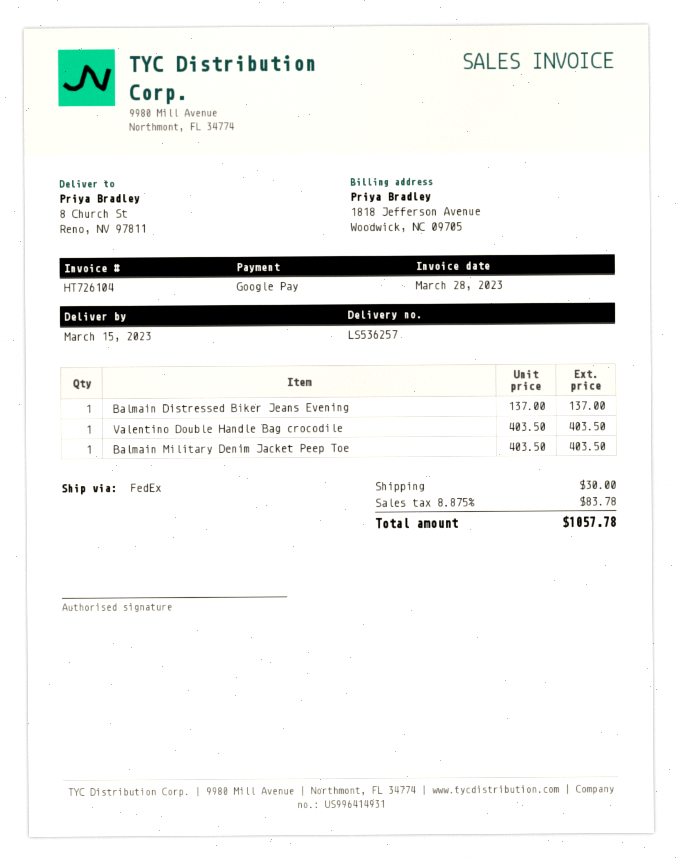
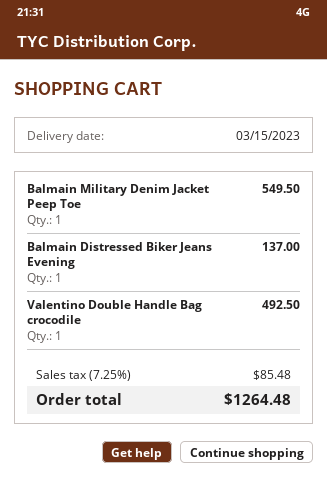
Valentino Double Handle Bag crocodile: 1 for 403.50 -> 1 for 492.50
Balmain Military Denim Jacket Peep Toe: 1 for 403.50 -> 1 for 549.50
shipping: 30.00 -> none
tax: 8.875% = 83.78 -> 7.25% = 85.48
total: 1057.78 -> 1264.48

